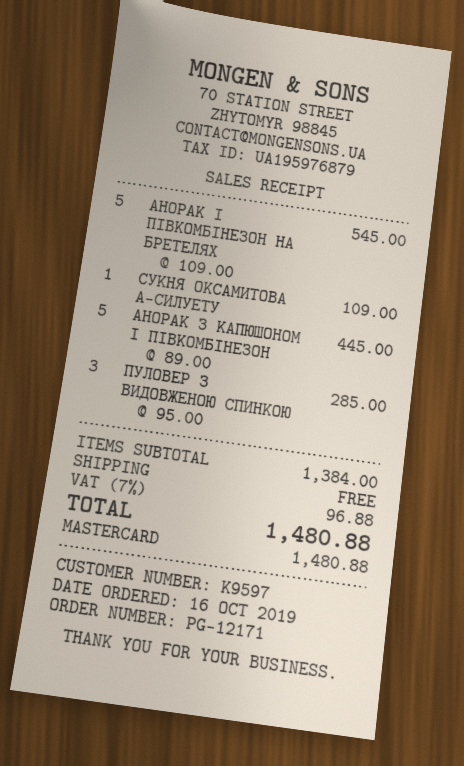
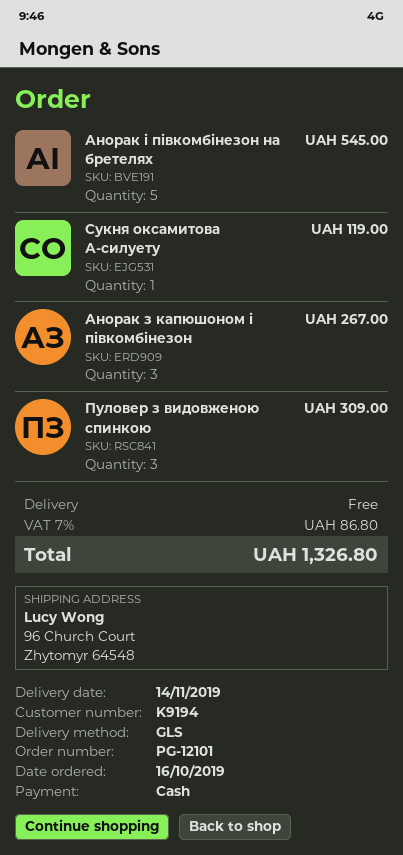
order number: PG-12171 -> PG-12101
customer number: K9597 -> K9194
payment method: Mastercard -> cash
СУКНЯ ОКСАМИТОВА А-СИЛУЕТУ: 1 for 109.00 -> 1 for 119.00
АНОРАК З КАПЮШОНОМ І ПІВКОМБІНЕЗОН: 5 for 445.00 -> 3 for 267.00
ПУЛОВЕР З ВИДОВЖЕНОЮ СПИНКОЮ: 3 for 285.00 -> 3 for 309.00
tax: 7% = 96.88 -> 7% = 86.80
total: 1480.88 -> 1326.80

